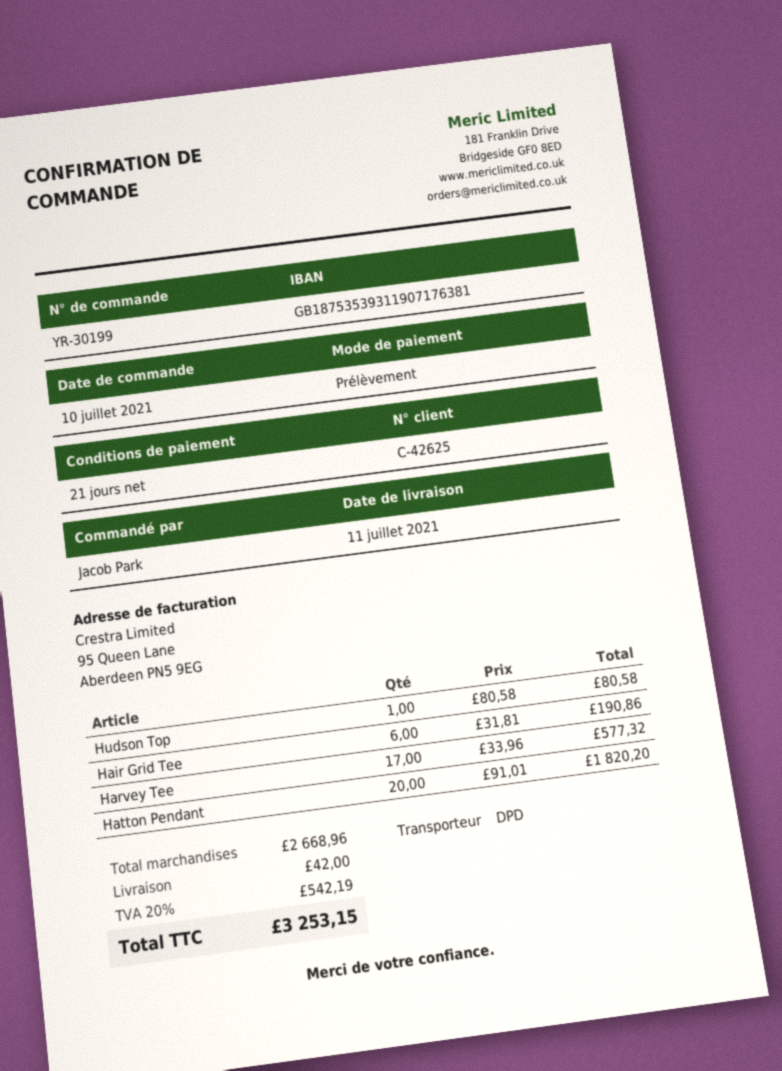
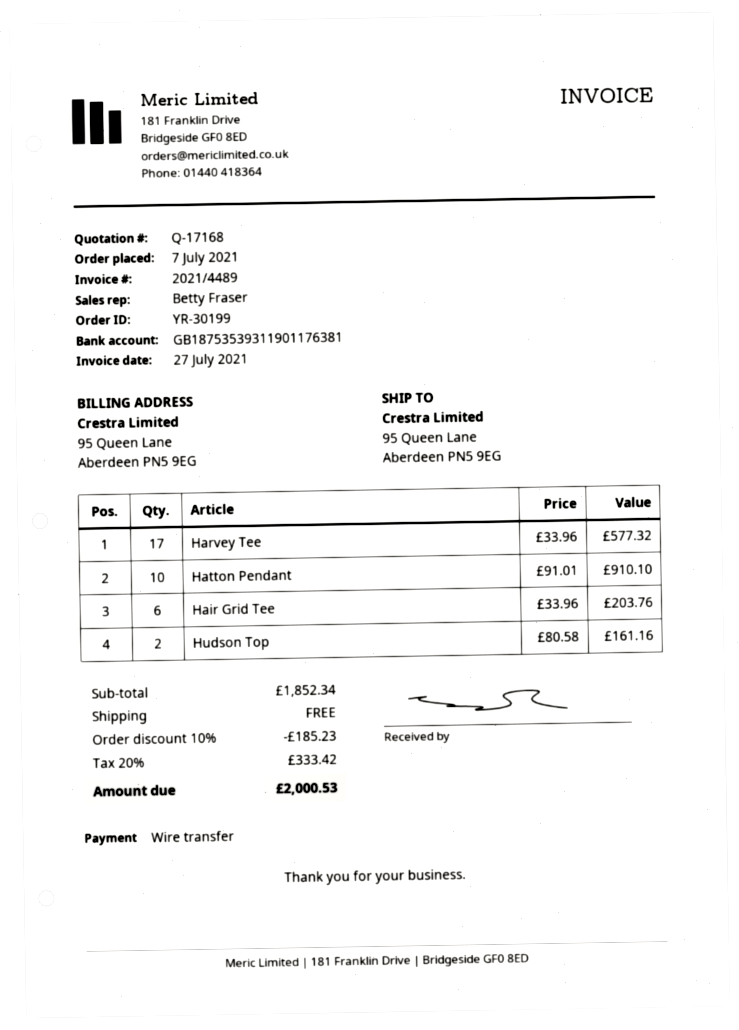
order date: 2021-07-10 -> 2021-07-07
payment method: direct debit -> bank transfer
bank account: GB18753539311907176381 -> GB18753539311901176381
Hudson Top: 1 x 80.58 = 80.58 -> 2 x 80.58 = 161.16
Hair Grid Tee: 6 x 31.81 = 190.86 -> 6 x 33.96 = 203.76
Hatton Pendant: 20 x 91.01 = 1820.20 -> 10 x 91.01 = 910.10
subtotal: 2668.96 -> 1852.34
discount: none -> 10% = 185.23
shipping: 42.00 -> 0.00
tax: 20% = 542.19 -> 20% = 333.42
total: 3253.15 -> 2000.53

